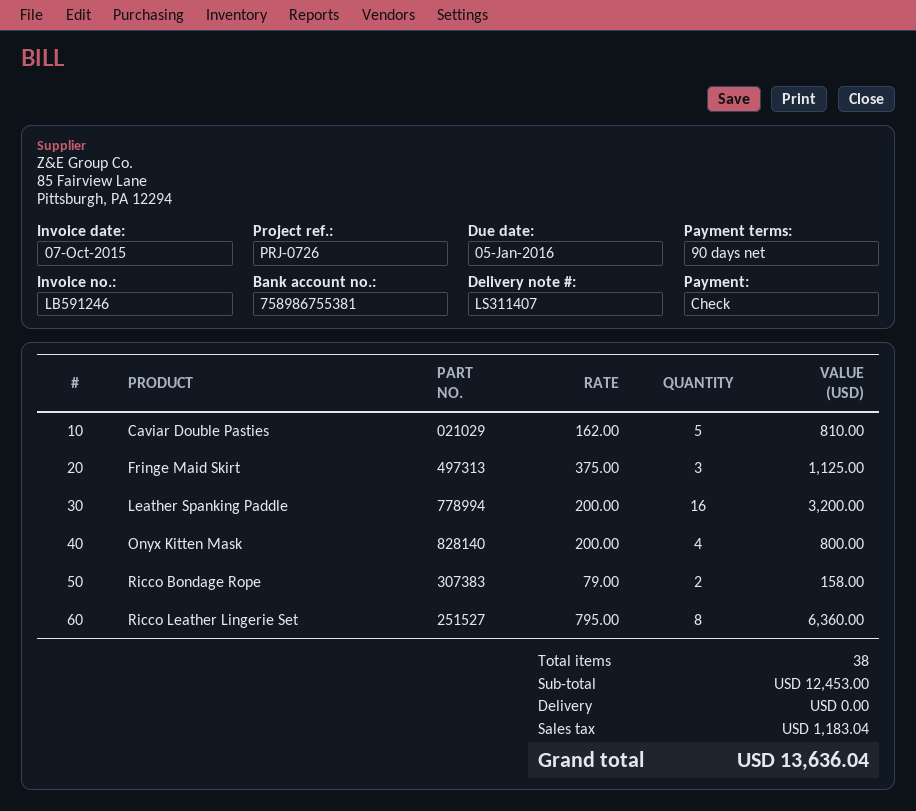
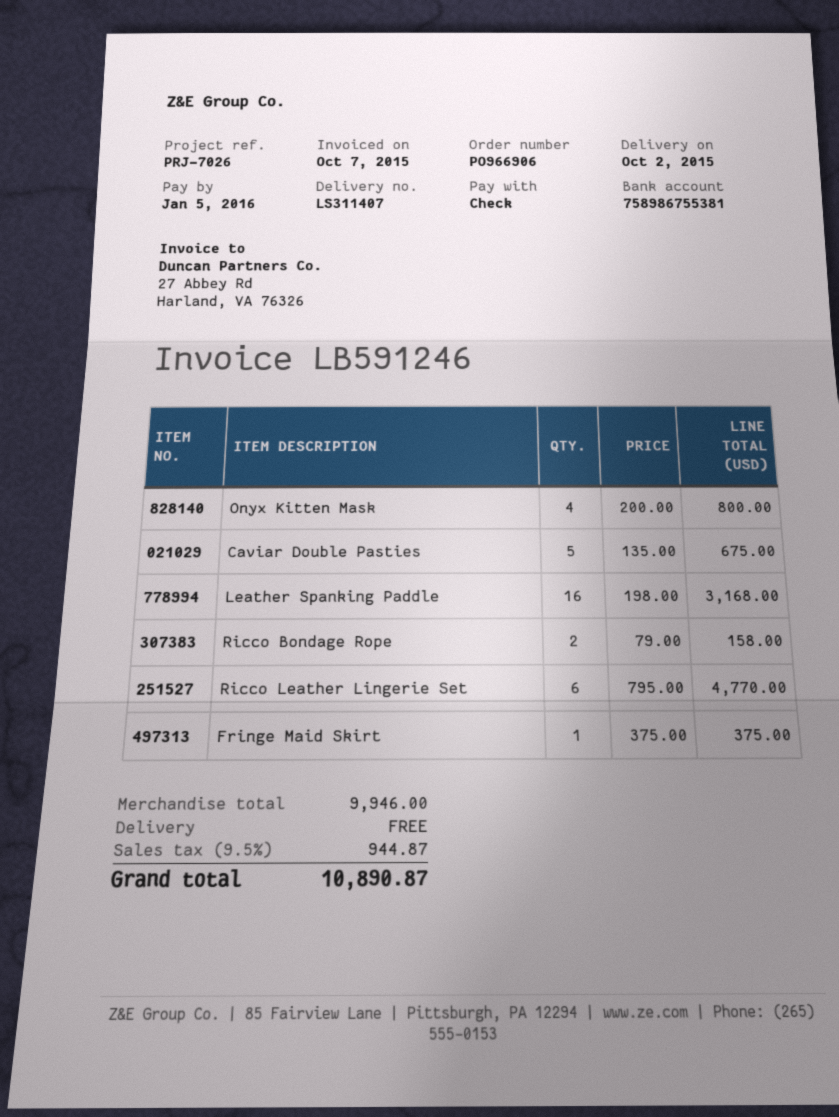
reference: PRJ-0726 -> PRJ-7026
Caviar Double Pasties: 5 x 162.00 = 810.00 -> 5 x 135.00 = 675.00
Fringe Maid Skirt: 3 x 375.00 = 1125.00 -> 1 x 375.00 = 375.00
Leather Spanking Paddle: 16 x 200.00 = 3200.00 -> 16 x 198.00 = 3168.00
Ricco Leather Lingerie Set: 8 x 795.00 = 6360.00 -> 6 x 795.00 = 4770.00
subtotal: 12453.00 -> 9946.00
tax: 1183.04 -> 944.87
total: 13636.04 -> 10890.87

